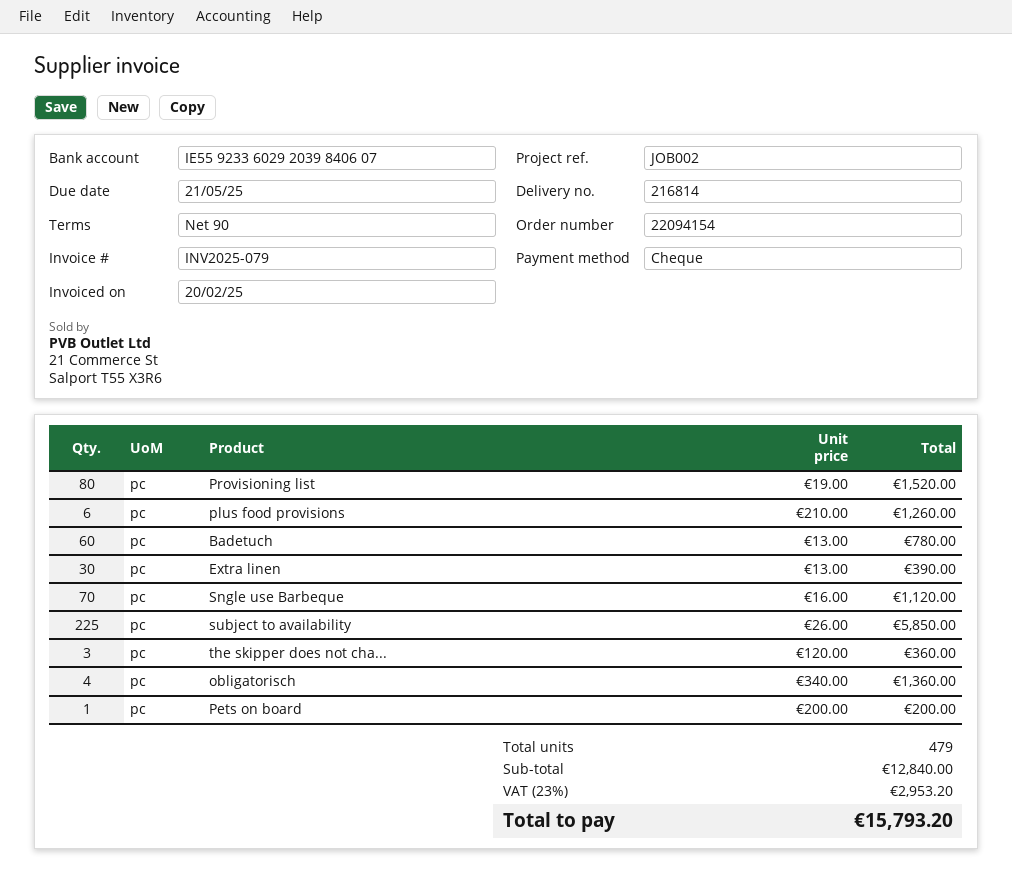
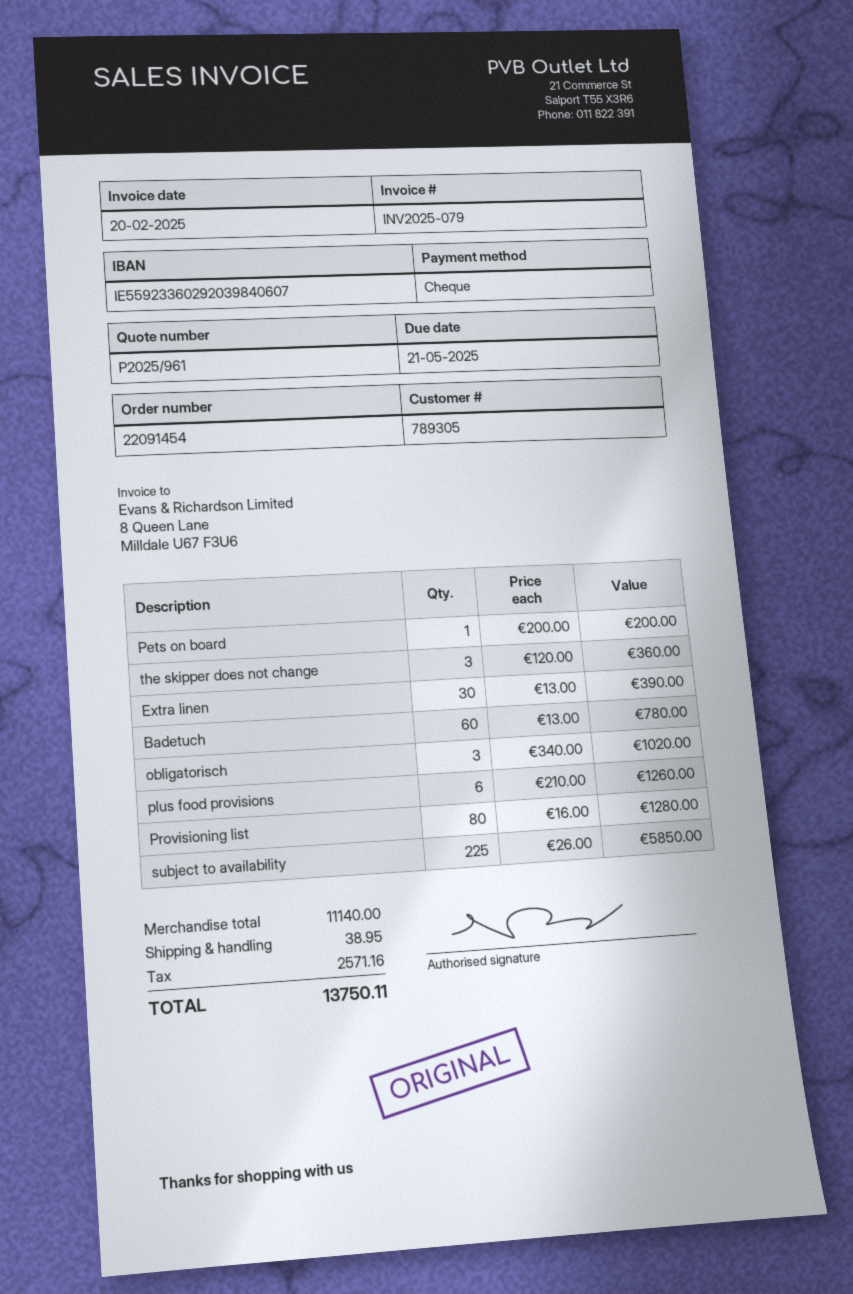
order number: 22094154 -> 22091454
Provisioning list: 80 x 19.00 = 1520.00 -> 80 x 16.00 = 1280.00
Sngle use Barbeque: 70 x 16.00 = 1120.00 -> none
obligatorisch: 4 x 340.00 = 1360.00 -> 3 x 340.00 = 1020.00
subtotal: 12840.00 -> 11140.00
shipping: none -> 38.95
tax: 2953.20 -> 2571.16
total: 15793.20 -> 13750.11

